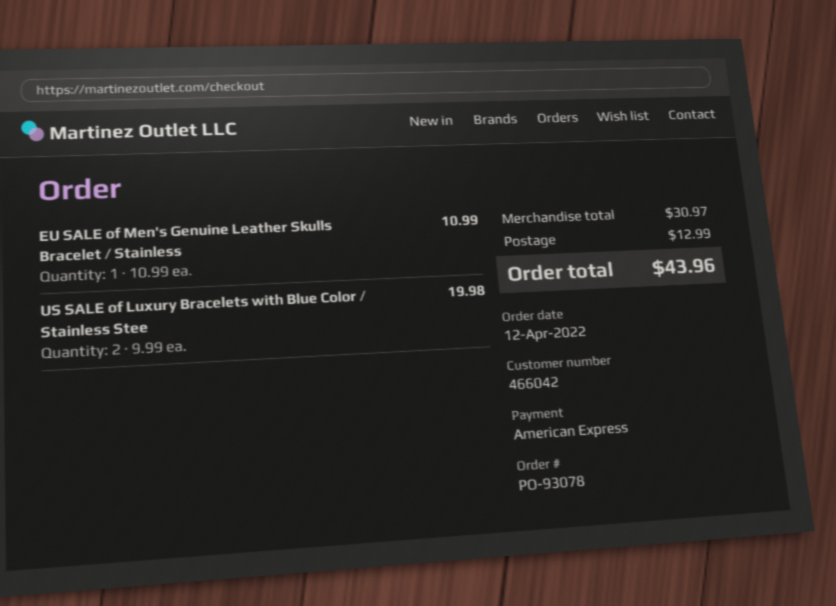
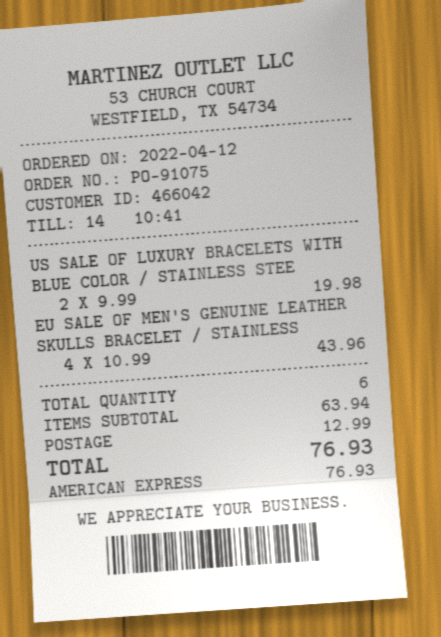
order number: PO-93078 -> PO-91075
EU SALE of Men's Genuine Leather Skulls Bracelet / Stainless: 1 x 10.99 = 10.99 -> 4 x 10.99 = 43.96
subtotal: 30.97 -> 63.94
total: 43.96 -> 76.93

